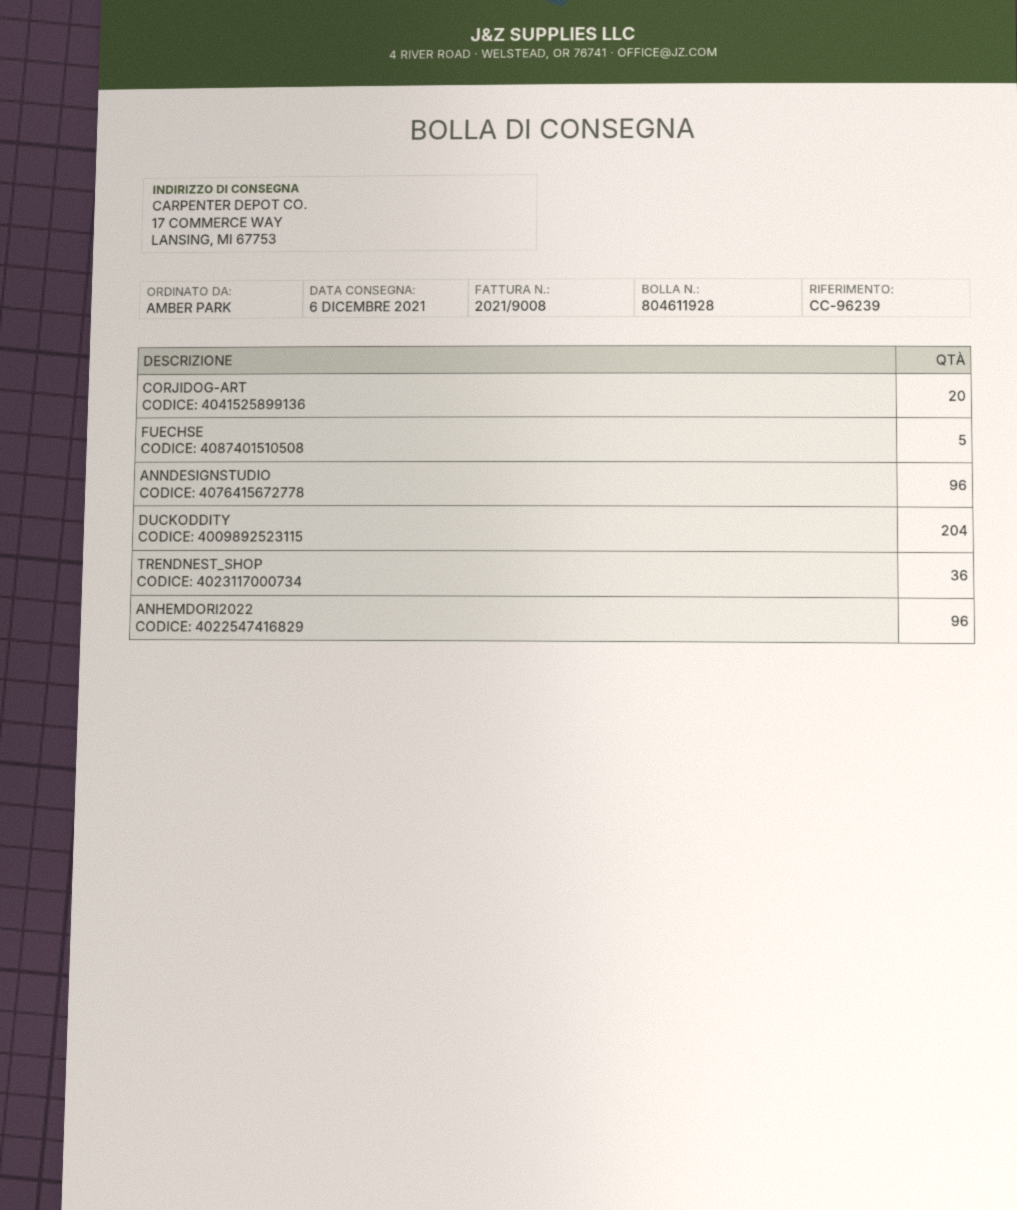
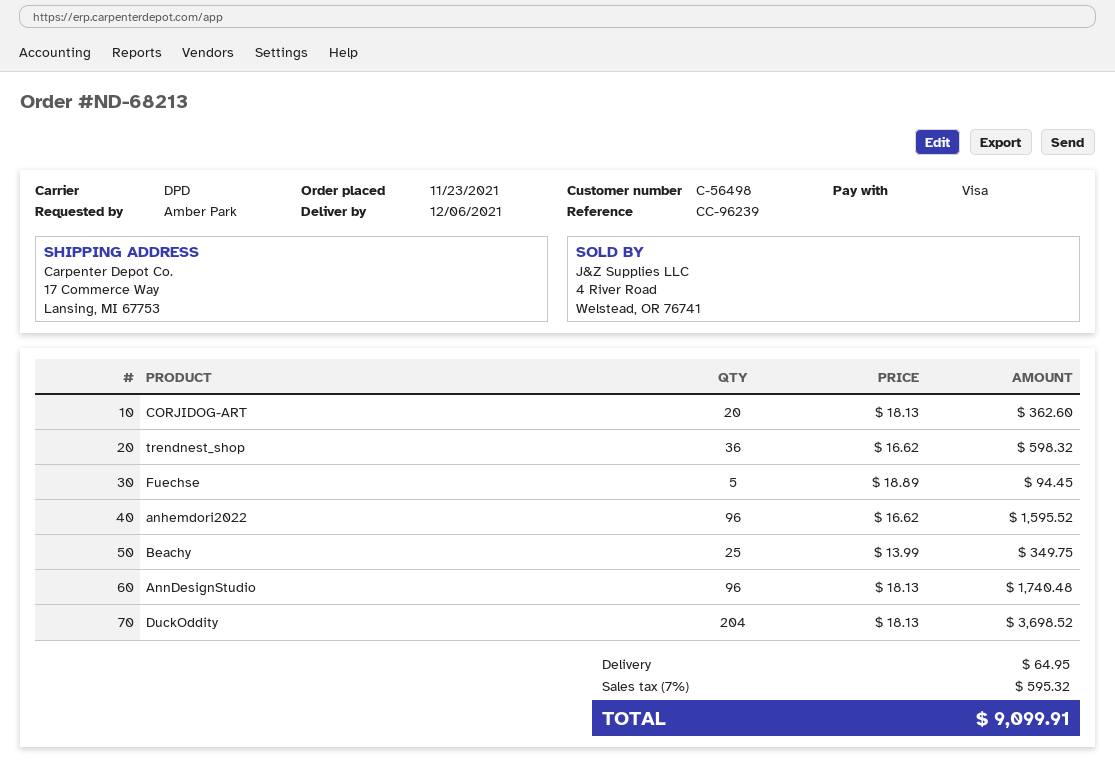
Beachy: none -> 25

